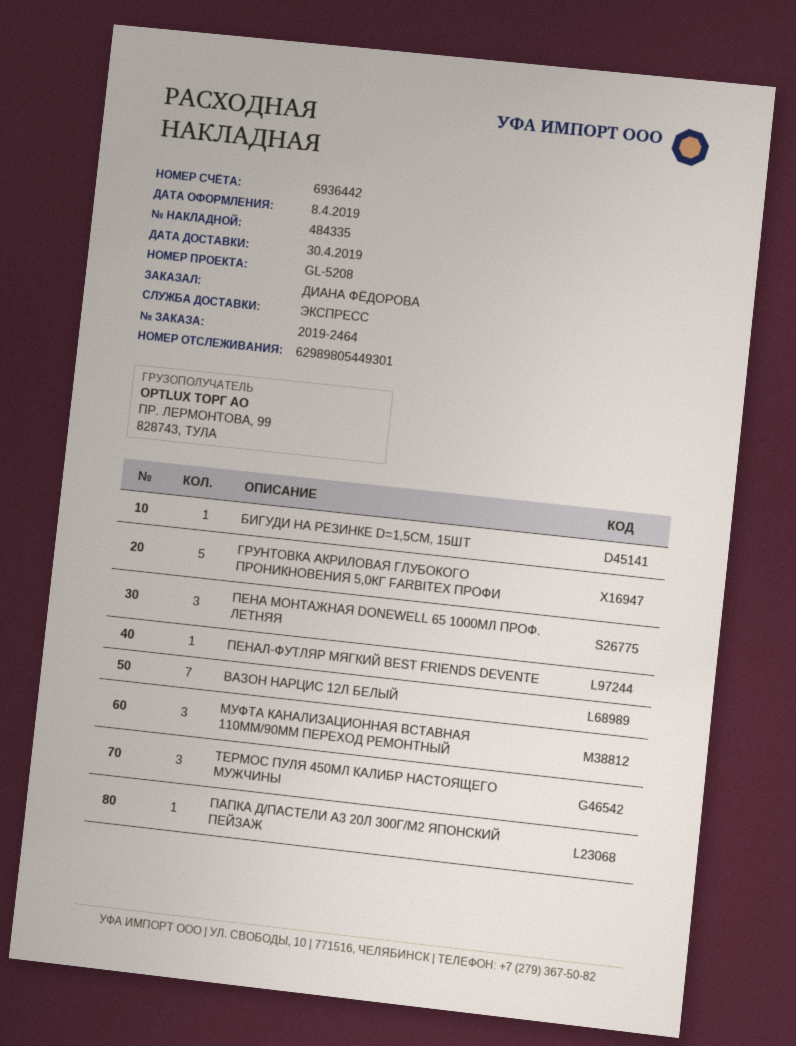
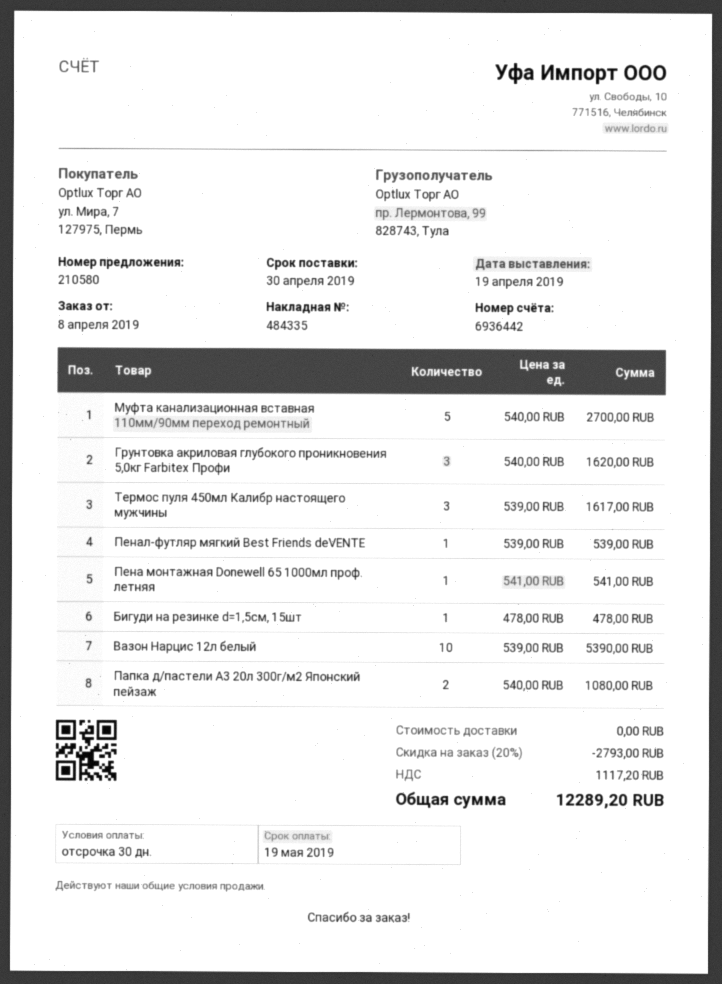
ГРУНТОВКА АКРИЛОВАЯ ГЛУБОКОГО ПРОНИКНОВЕНИЯ 5,0КГ FARBITEX ПРОФИ: 5 -> 3
ПЕНА МОНТАЖНАЯ DONEWELL 65 1000МЛ ПРОФ. ЛЕТНЯЯ: 3 -> 1
ВАЗОН НАРЦИС 12Л БЕЛЫЙ: 7 -> 10
МУФТА КАНАЛИЗАЦИОННАЯ ВСТАВНАЯ 110ММ/90ММ ПЕРЕХОД РЕМОНТНЫЙ: 3 -> 5
ПАПКА Д/ПАСТЕЛИ А3 20Л 300Г/М2 ЯПОНСКИЙ ПЕЙЗАЖ: 1 -> 2

